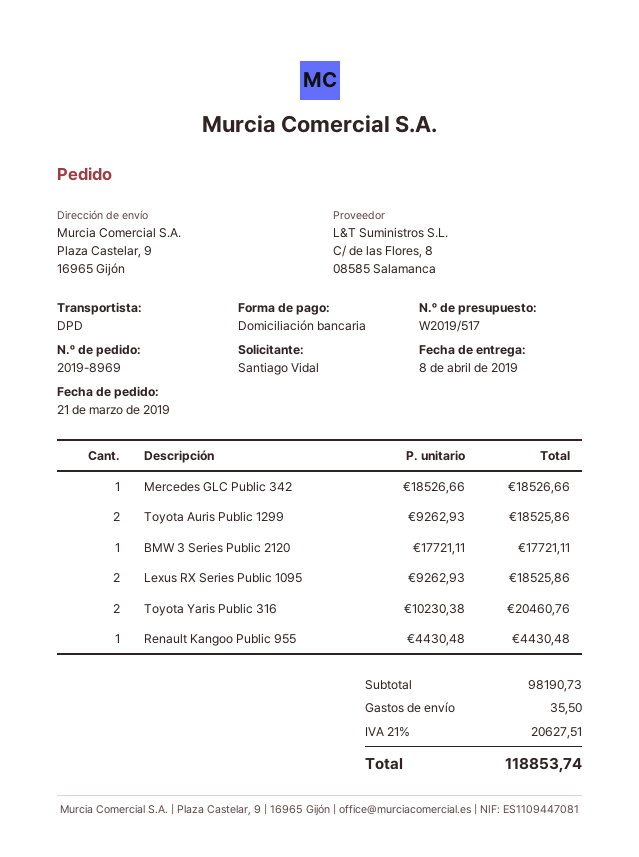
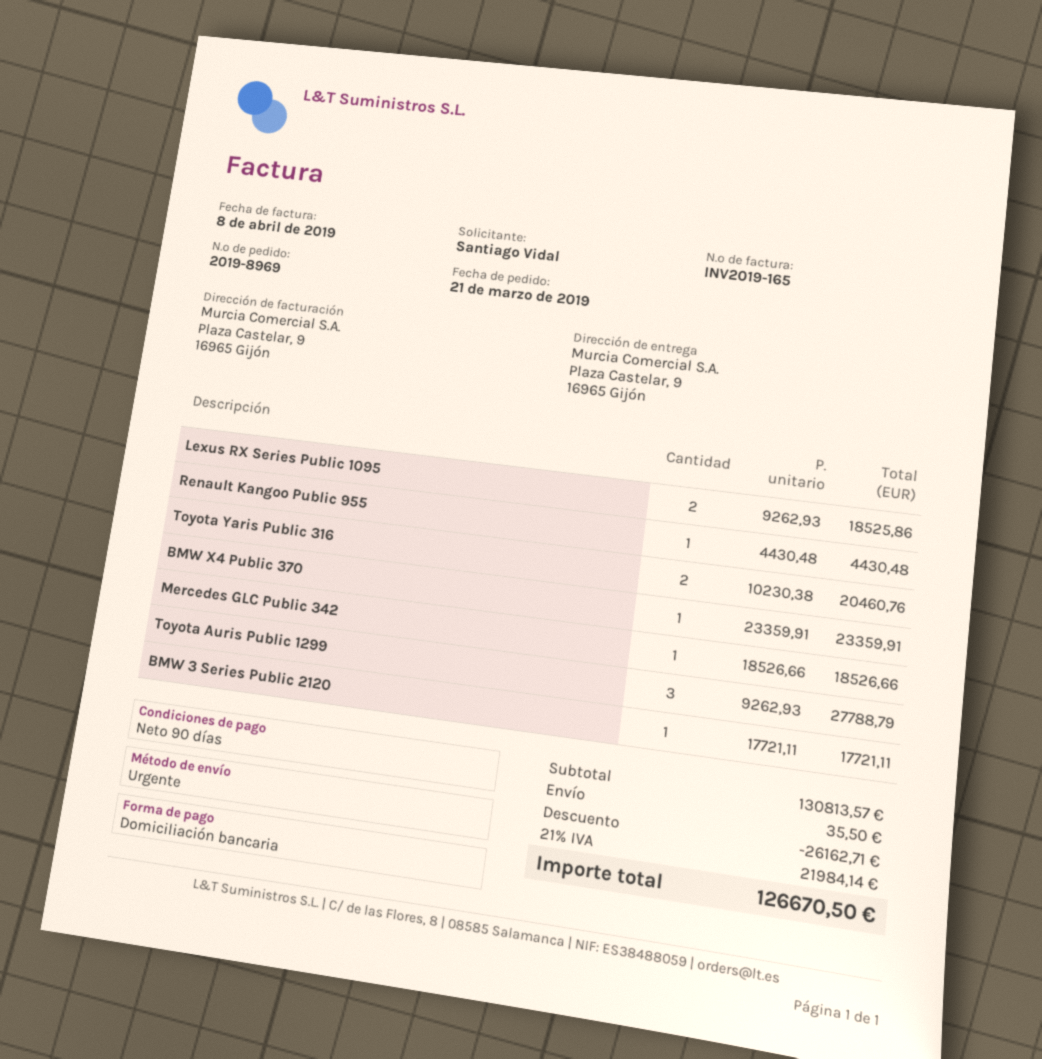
shipping method: DPD -> express
Toyota Auris Public 1299: 2 x 9262.93 = 18525.86 -> 3 x 9262.93 = 27788.79
BMW X4 Public 370: none -> 1 x 23359.91 = 23359.91
subtotal: 98190.73 -> 130813.57
discount: none -> 26162.71
tax: 21% = 20627.51 -> 21% = 21984.14
total: 118853.74 -> 126670.50

